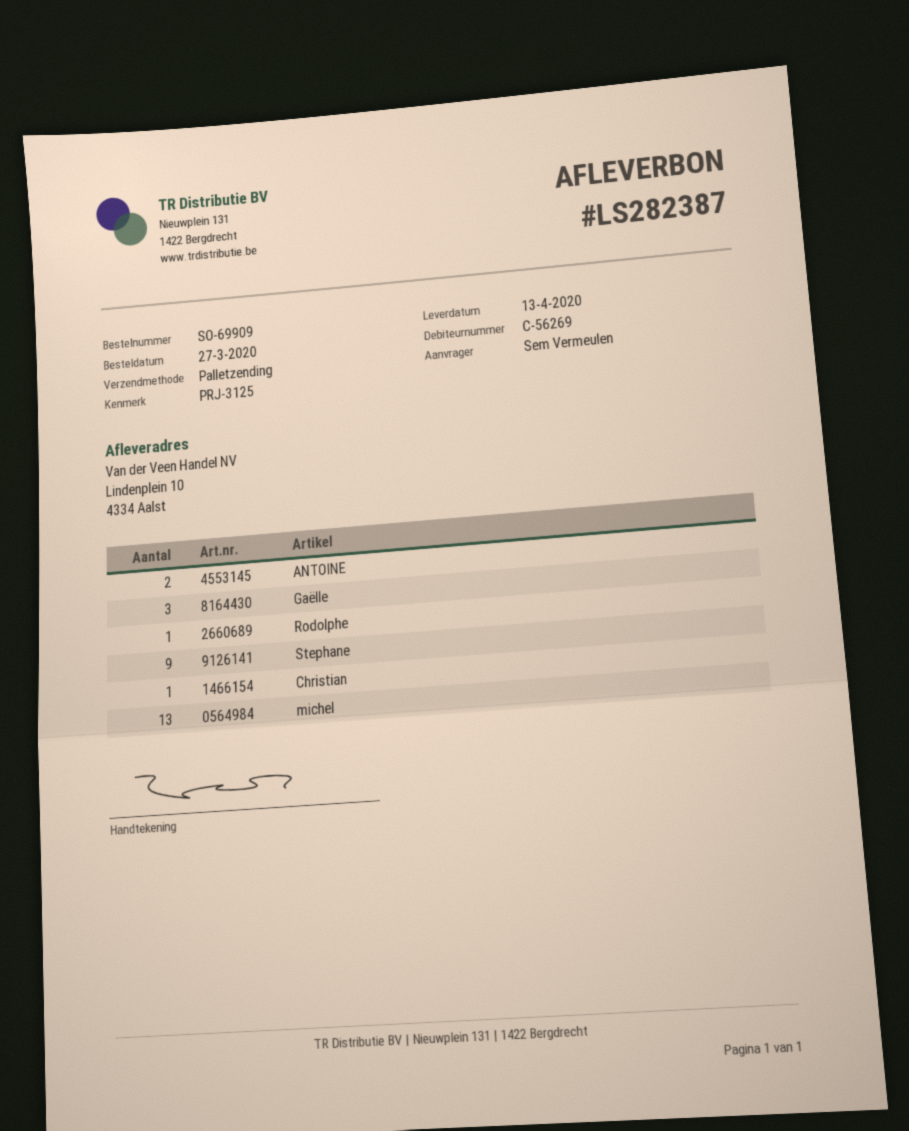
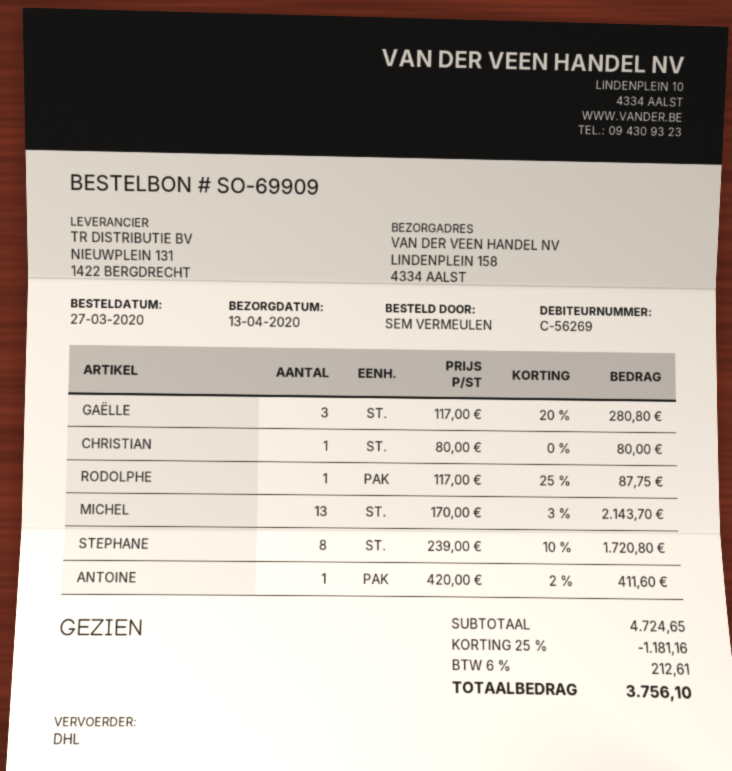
shipping method: pallet freight -> DHL
ship to: Lindenplein 10, 4334 Aalst -> LINDENPLEIN 158, 4334 AALST
ANTOINE: 2 -> 1
Stephane: 9 -> 8

